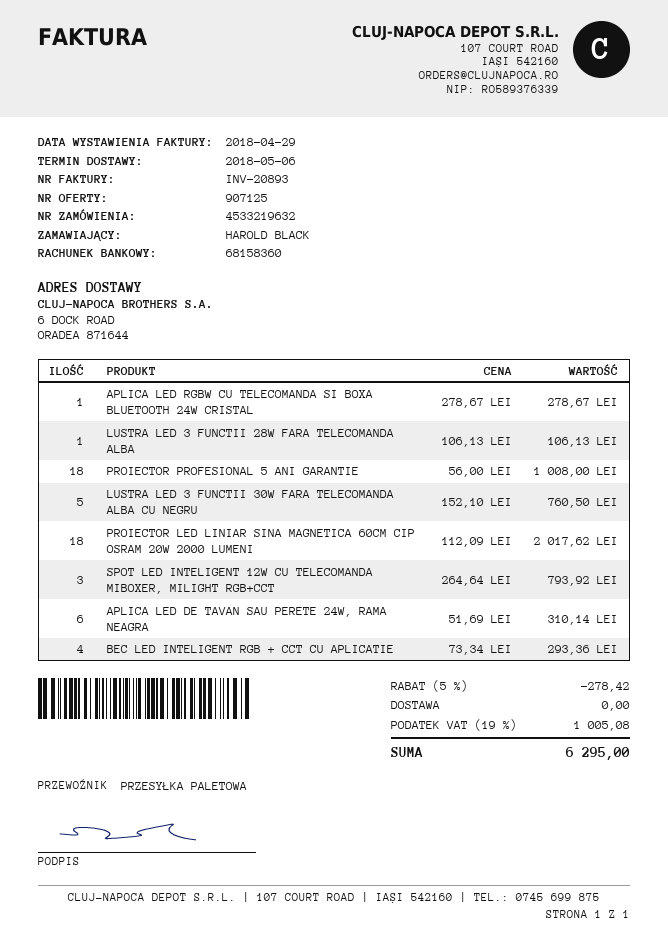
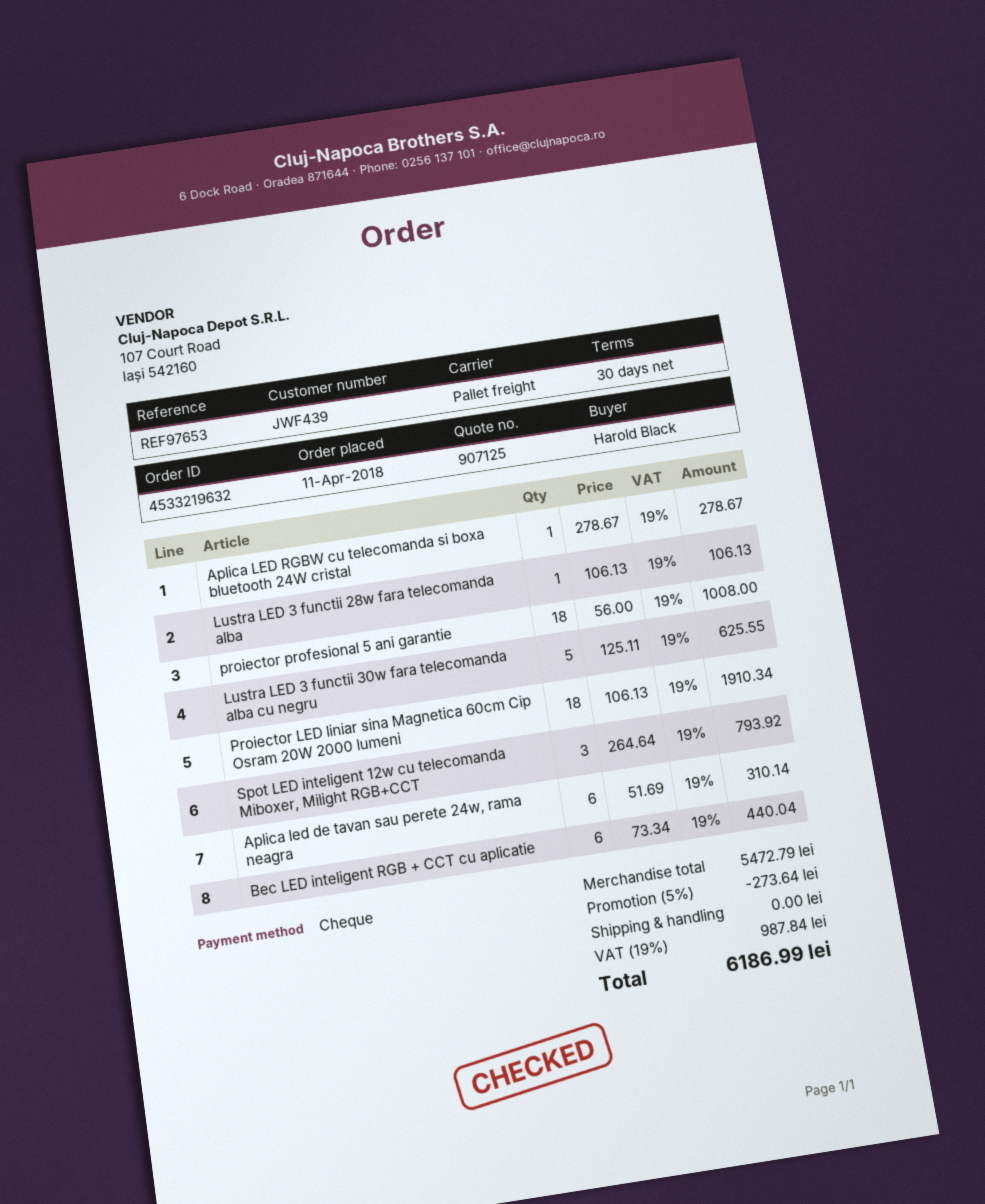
LUSTRA LED 3 FUNCTII 30W FARA TELECOMANDA ALBA CU NEGRU: 5 x 152.10 = 760.50 -> 5 x 125.11 = 625.55
PROIECTOR LED LINIAR SINA MAGNETICA 60CM CIP OSRAM 20W 2000 LUMENI: 18 x 112.09 = 2017.62 -> 18 x 106.13 = 1910.34
BEC LED INTELIGENT RGB + CCT CU APLICATIE: 4 x 73.34 = 293.36 -> 6 x 73.34 = 440.04
discount: 5% = 278.42 -> 5% = 273.64
tax: 19% = 1005.08 -> 19% = 987.84
total: 6295.00 -> 6186.99

